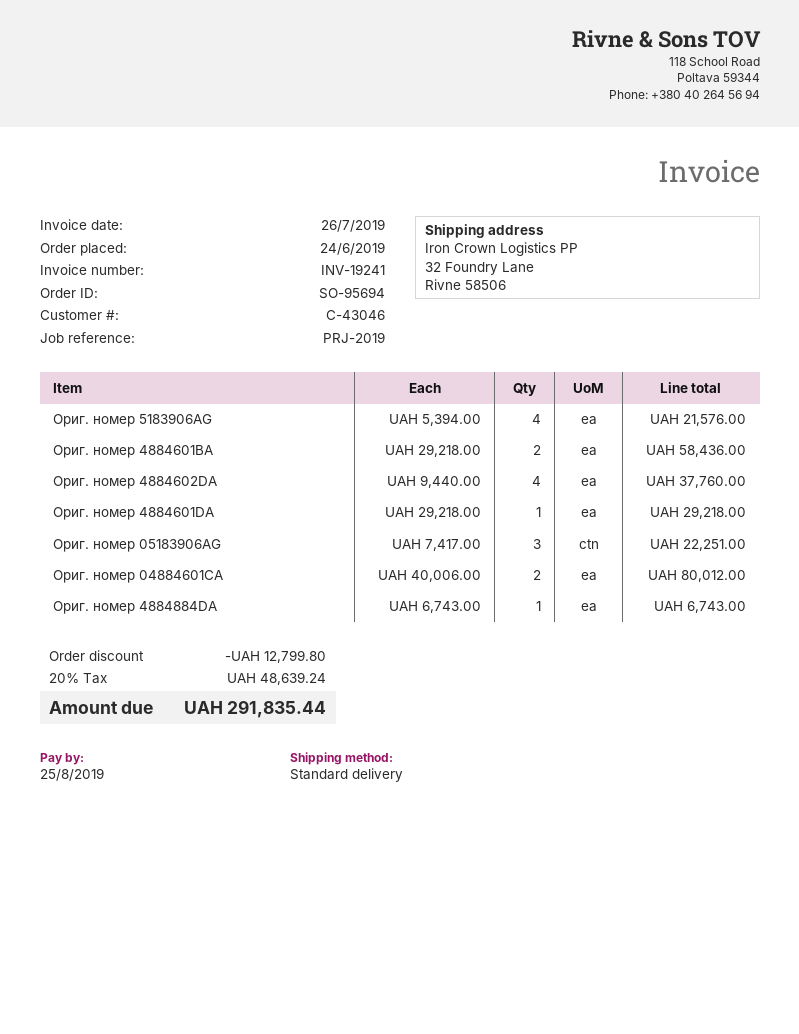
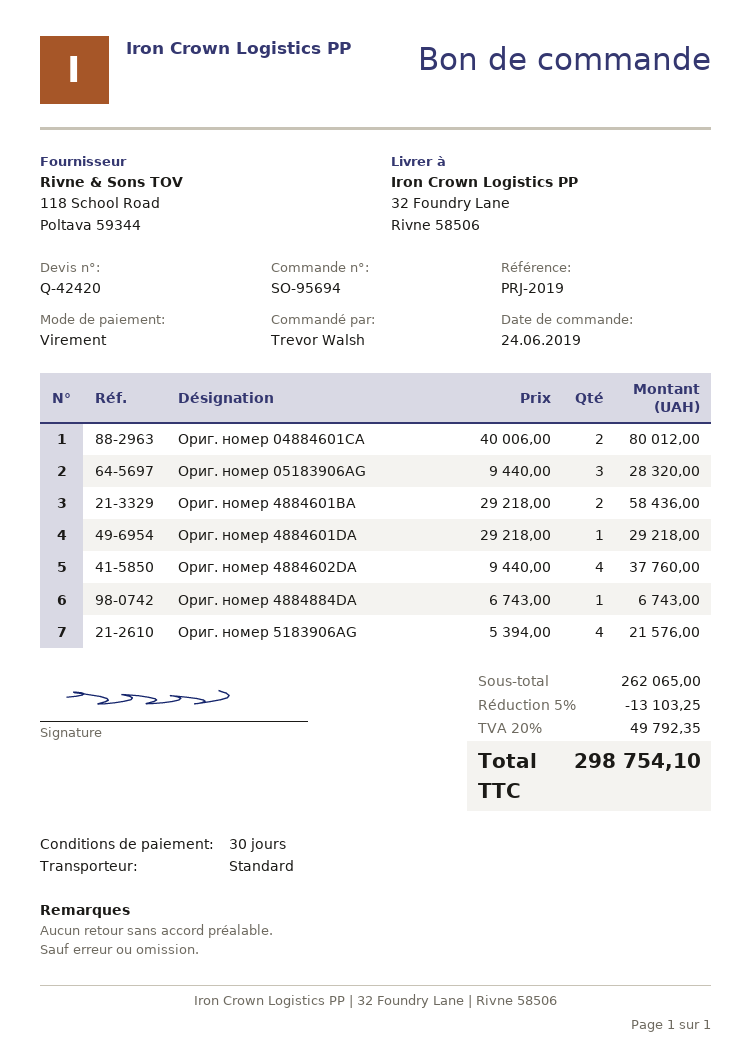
Ориг. номер 05183906AG: 3 x 7417.00 = 22251.00 -> 3 x 9440.00 = 28320.00
discount: 12799.80 -> 13103.25
tax: 20% = 48639.24 -> 20% = 49792.35
total: 291835.44 -> 298754.10

